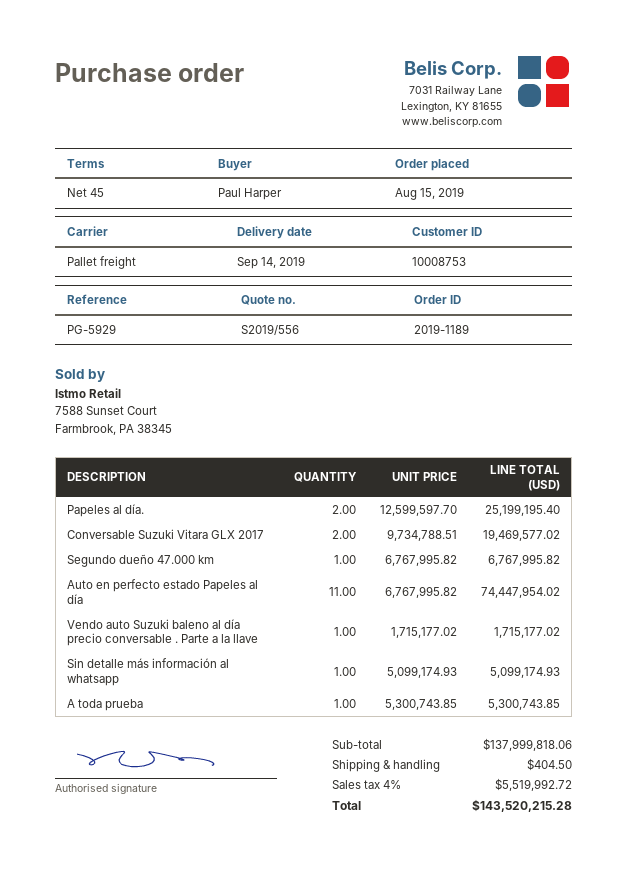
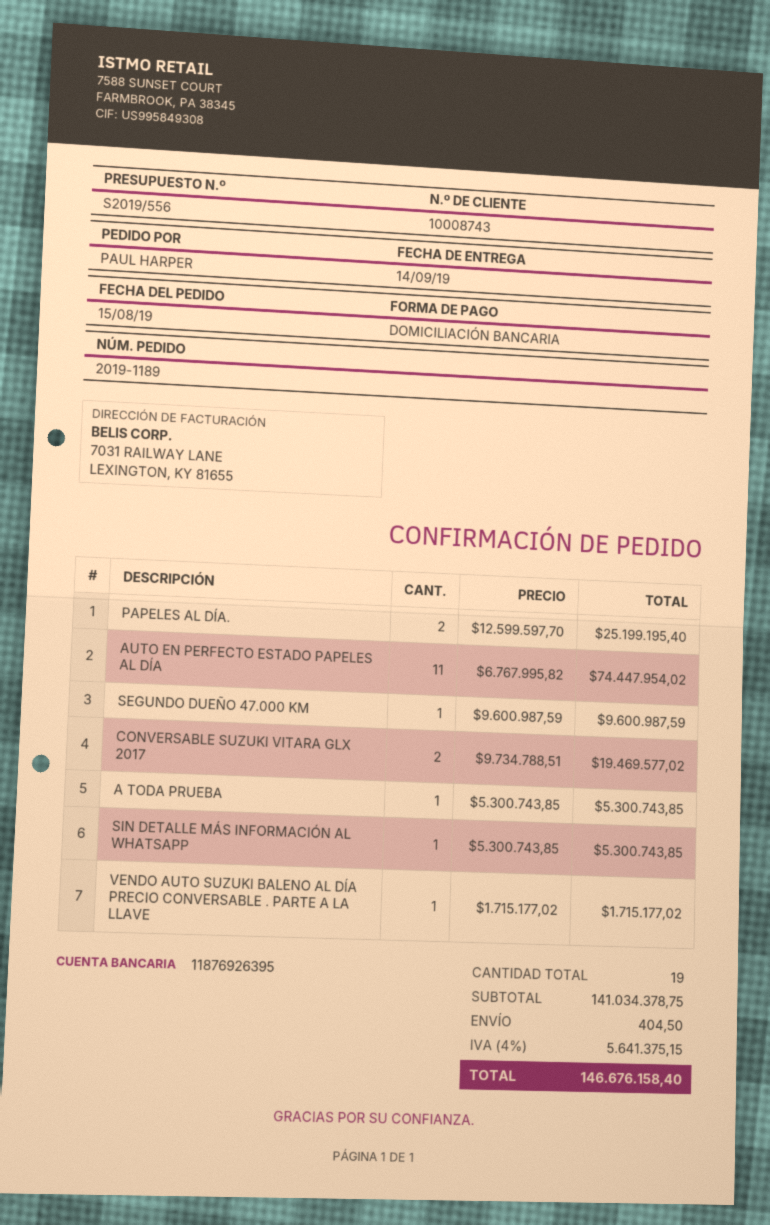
customer number: 10008753 -> 10008743
Segundo dueño 47.000 km: 1 x 6767995.82 = 6767995.82 -> 1 x 9600987.59 = 9600987.59
Sin detalle más información al whatsapp: 1 x 5099174.93 = 5099174.93 -> 1 x 5300743.85 = 5300743.85
subtotal: 137999818.06 -> 141034378.75
tax: 4% = 5519992.72 -> 4% = 5641375.15
total: 143520215.28 -> 146676158.40

